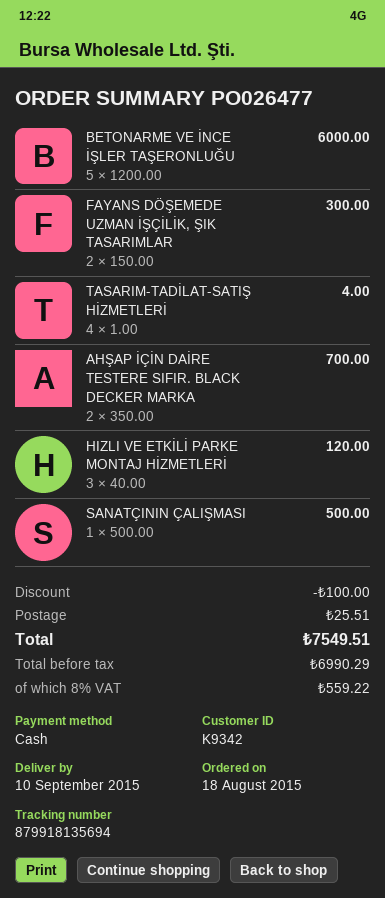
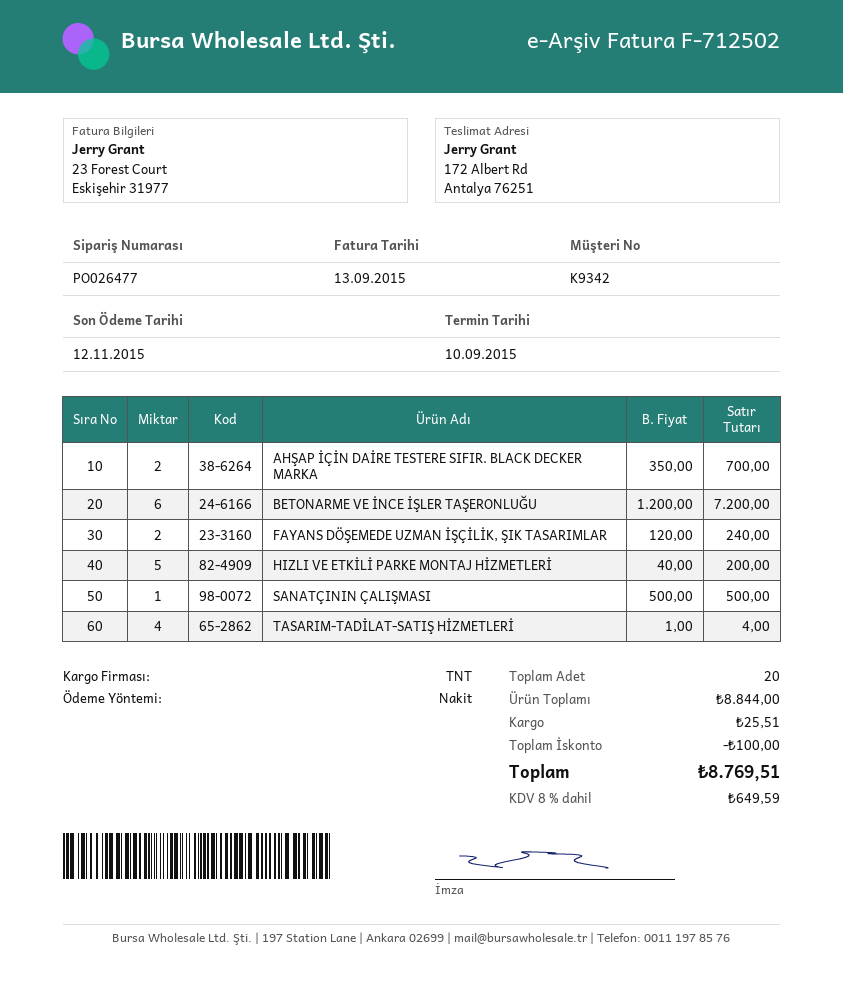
BETONARME VE İNCE İŞLER TAŞERONLUĞU: 5 x 1200.00 = 6000.00 -> 6 x 1200.00 = 7200.00
FAYANS DÖŞEMEDE UZMAN İŞÇİLİK, ŞIK TASARIMLAR: 2 x 150.00 = 300.00 -> 2 x 120.00 = 240.00
HIZLI VE ETKİLİ PARKE MONTAJ HİZMETLERİ: 3 x 40.00 = 120.00 -> 5 x 40.00 = 200.00
tax: 8% = 559.22 -> 8% = 649.59
total: 7549.51 -> 8769.51

